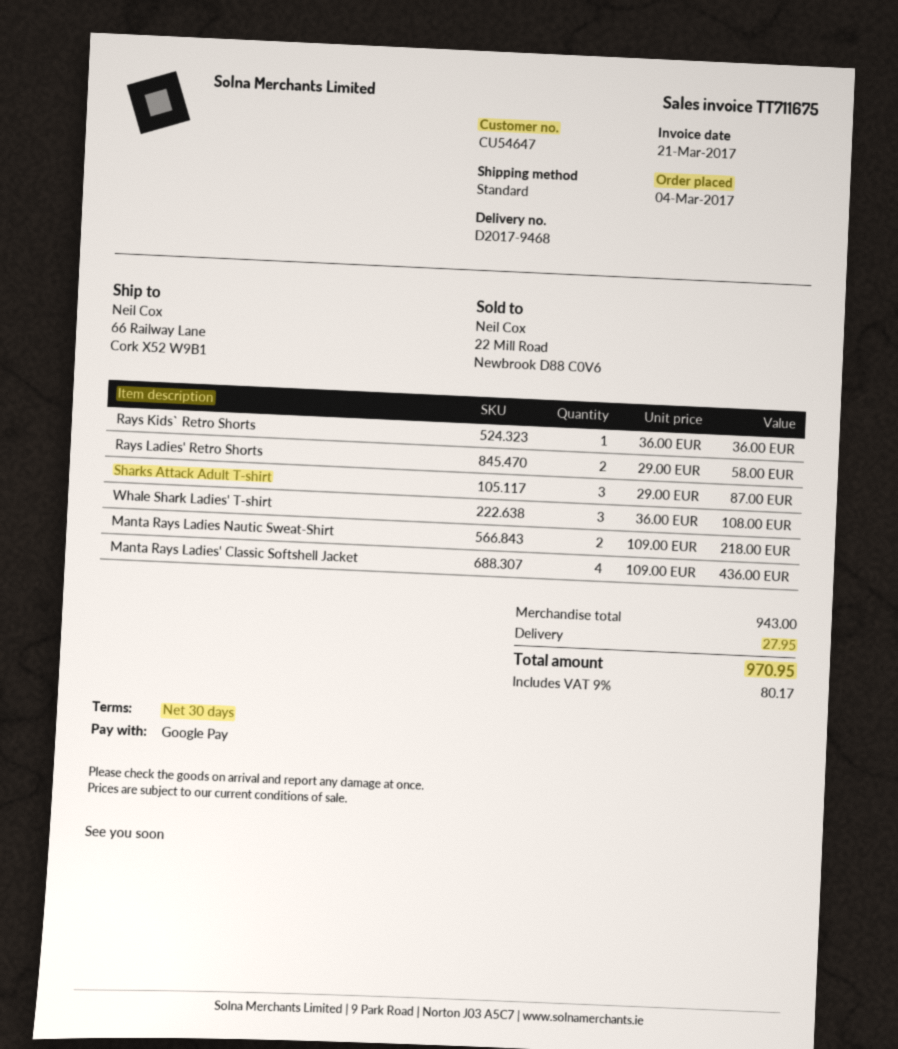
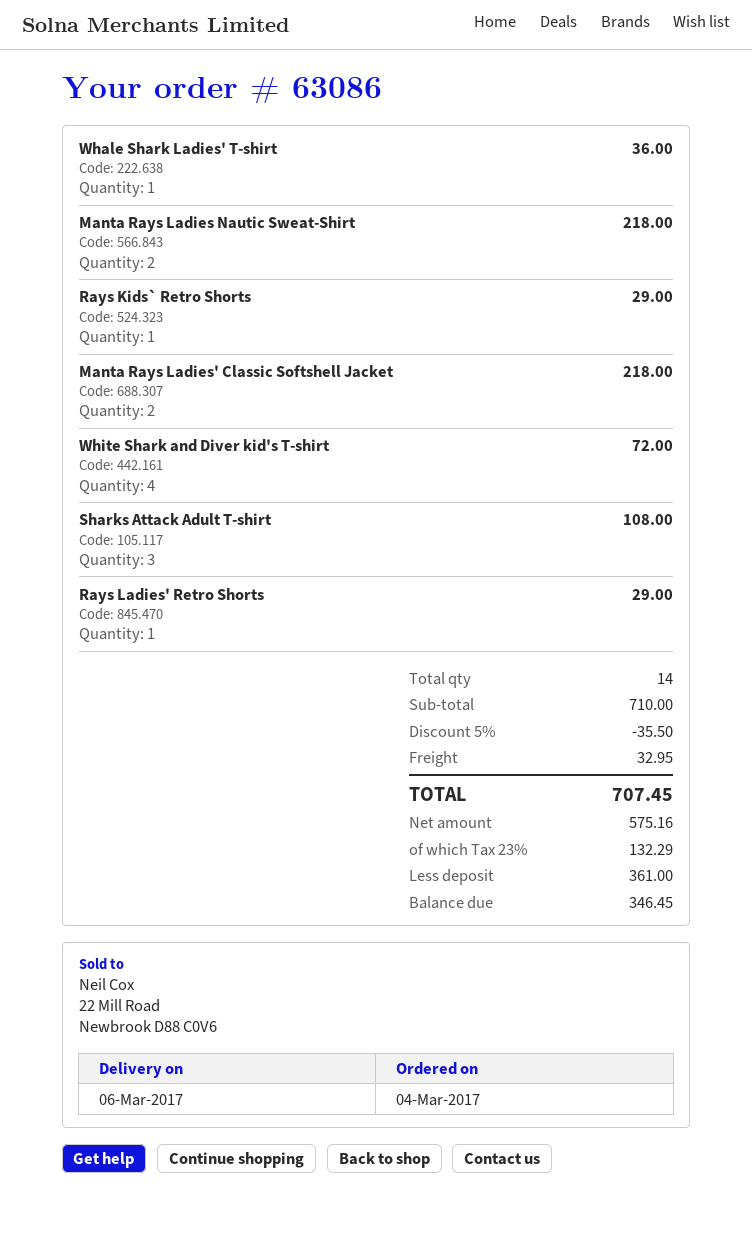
Rays Kids` Retro Shorts: 1 for 36.00 -> 1 for 29.00
Rays Ladies' Retro Shorts: 2 for 58.00 -> 1 for 29.00
Sharks Attack Adult T-shirt: 3 for 87.00 -> 3 for 108.00
Whale Shark Ladies' T-shirt: 3 for 108.00 -> 1 for 36.00
Manta Rays Ladies' Classic Softshell Jacket: 4 for 436.00 -> 2 for 218.00
White Shark and Diver kid's T-shirt: none -> 4 for 72.00
subtotal: 943.00 -> 710.00
discount: none -> 5% = 35.50
shipping: 27.95 -> 32.95
tax: 9% = 80.17 -> 23% = 132.29
total: 970.95 -> 707.45

